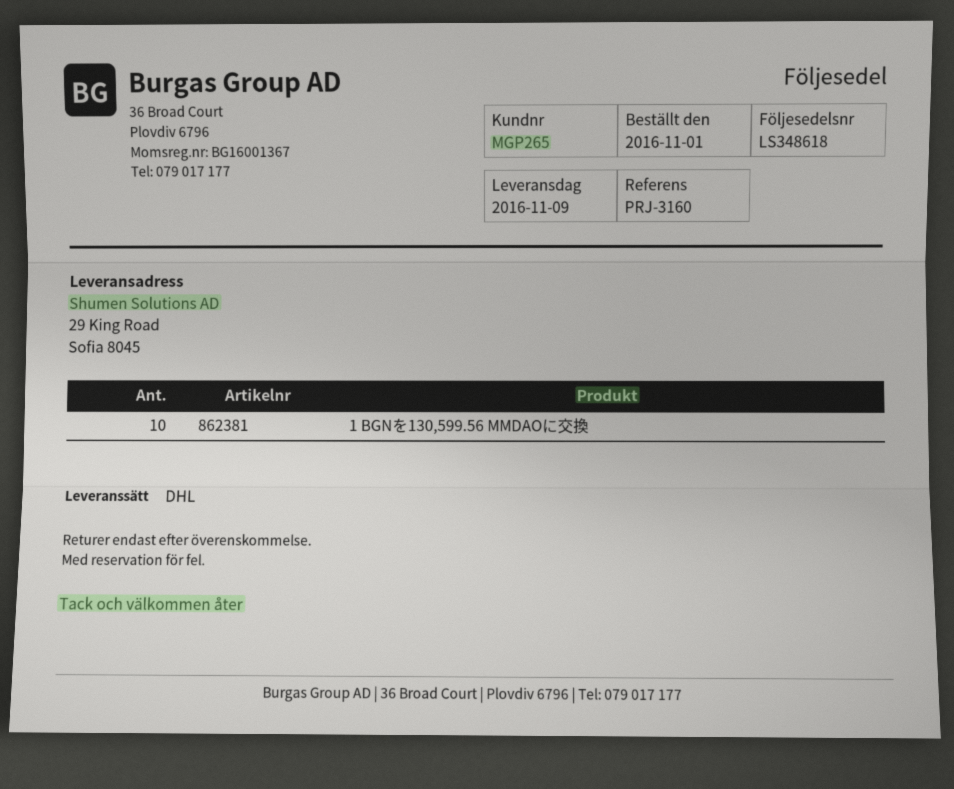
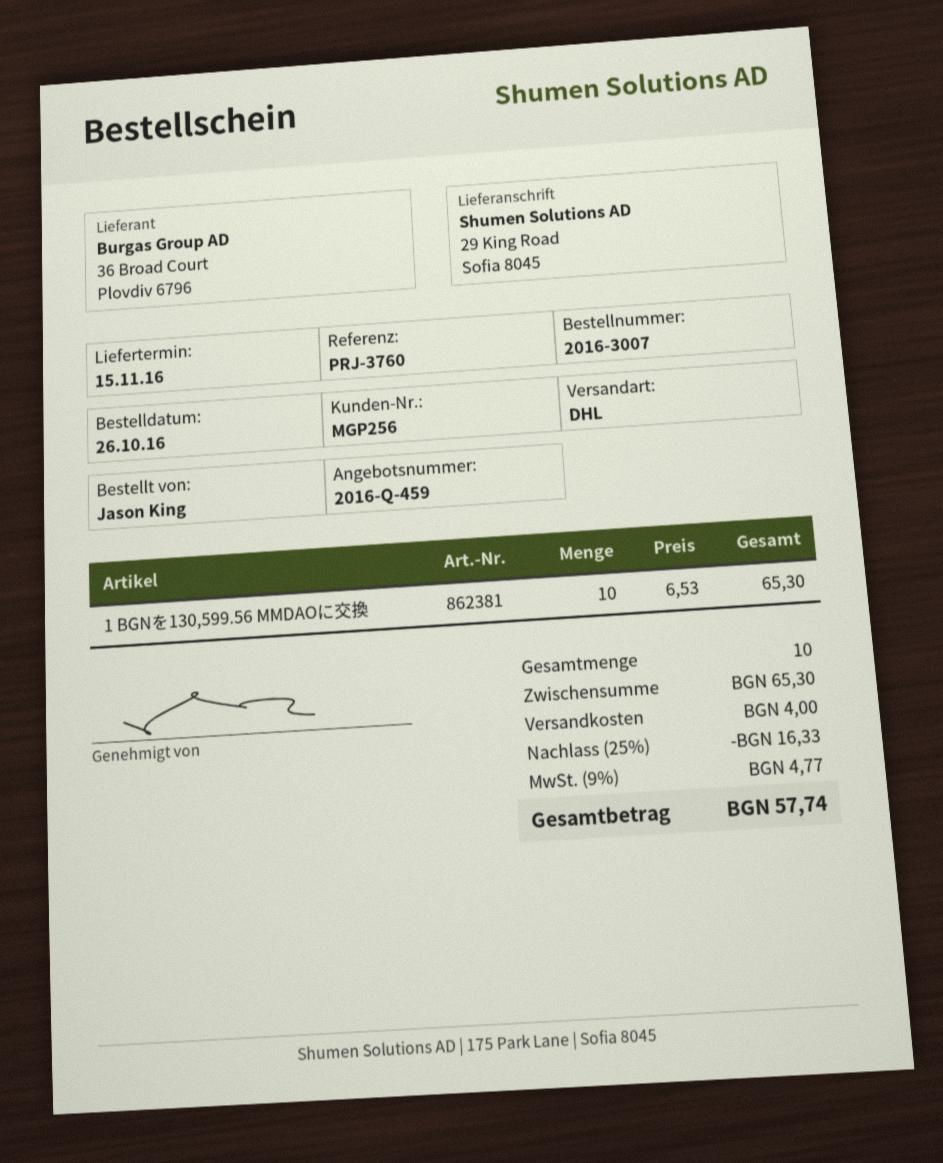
order date: 2016-11-01 -> 2016-10-26
delivery date: 2016-11-09 -> 2016-11-15
customer number: MGP265 -> MGP256
reference: PRJ-3160 -> PRJ-3760

